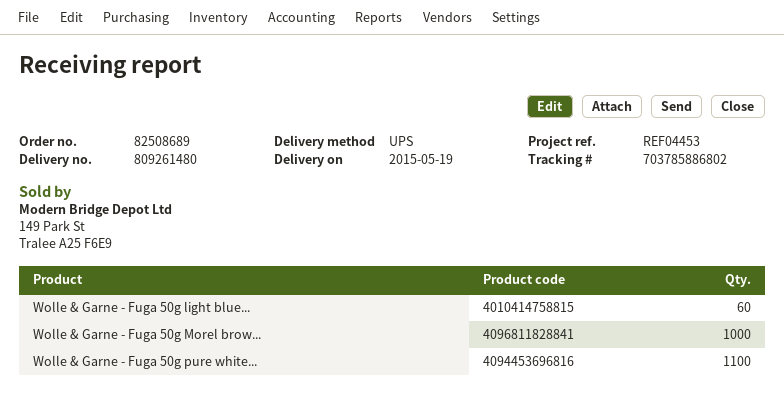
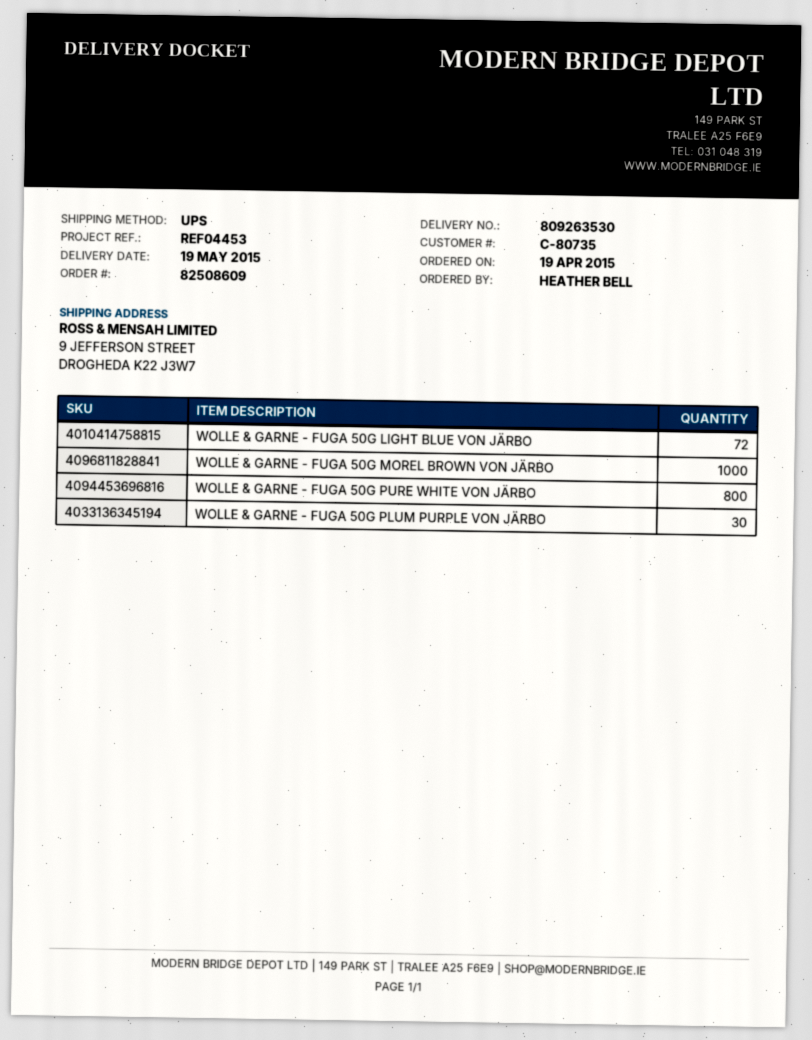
order number: 82508689 -> 82508609
delivery note number: 809261480 -> 809263530
Wolle & Garne - Fuga 50g light blue...: 60 -> 72
Wolle & Garne - Fuga 50g pure white...: 1100 -> 800
WOLLE & GARNE - FUGA 50G PLUM PURPLE VON JÄRBO: none -> 30

